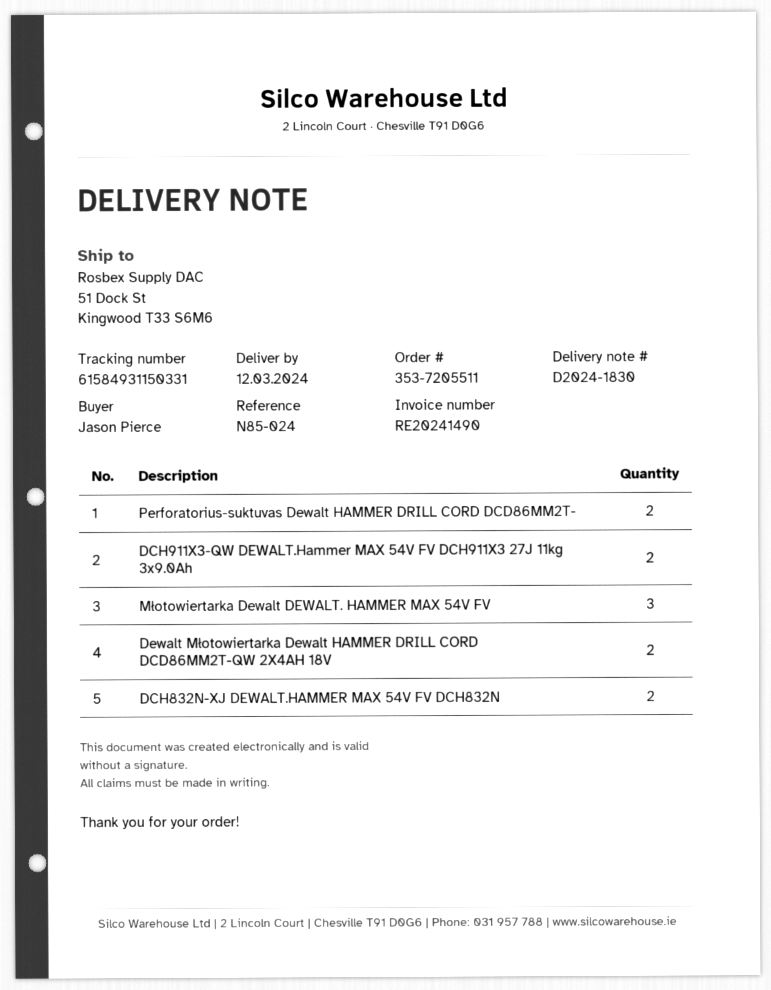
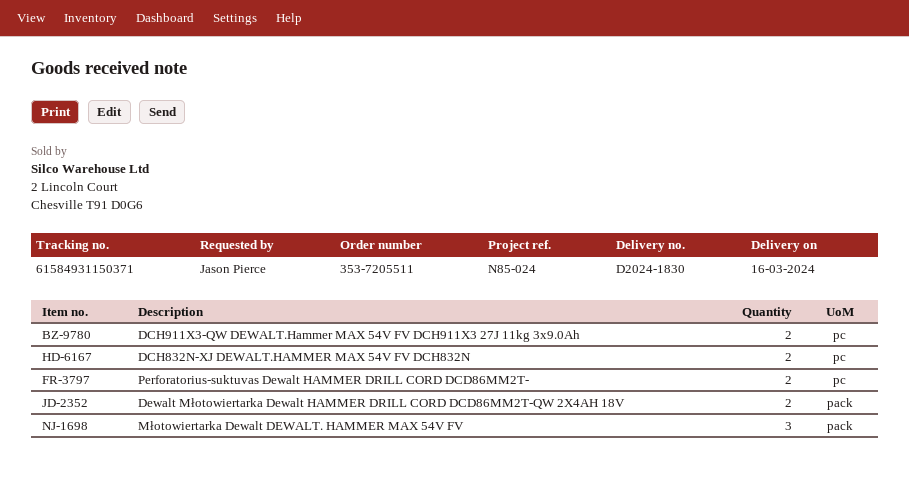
delivery date: 2024-03-12 -> 2024-03-16
tracking number: 61584931150331 -> 61584931150371

